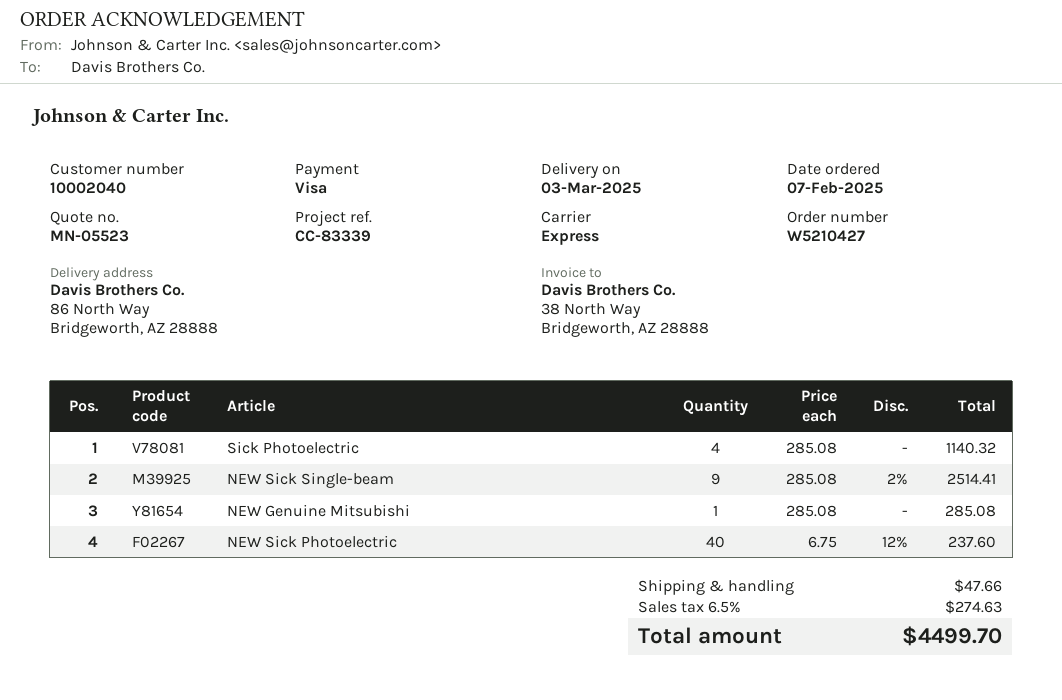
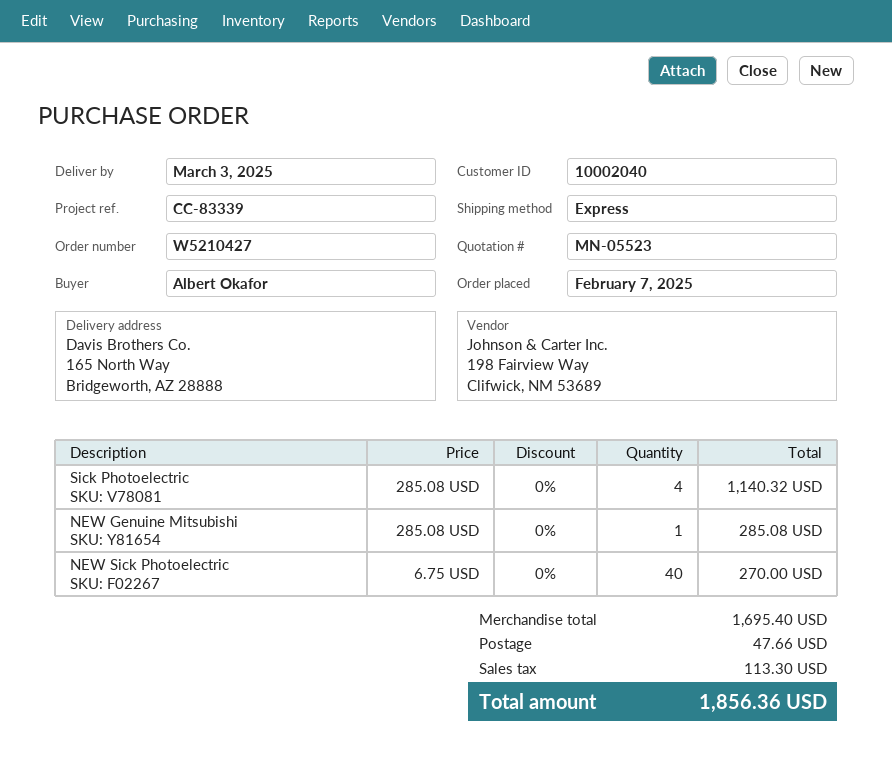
ship to: 86 North Way, Bridgeworth, AZ 28888 -> 165 North Way, Bridgeworth, AZ 28888
NEW Sick Single-beam: 9 x 285.08 - 2% = 2514.41 -> none
NEW Sick Photoelectric: 40 x 6.75 - 12% = 237.60 -> 40 x 6.75 = 270.00
tax: 274.63 -> 113.30
total: 4499.70 -> 1856.36

